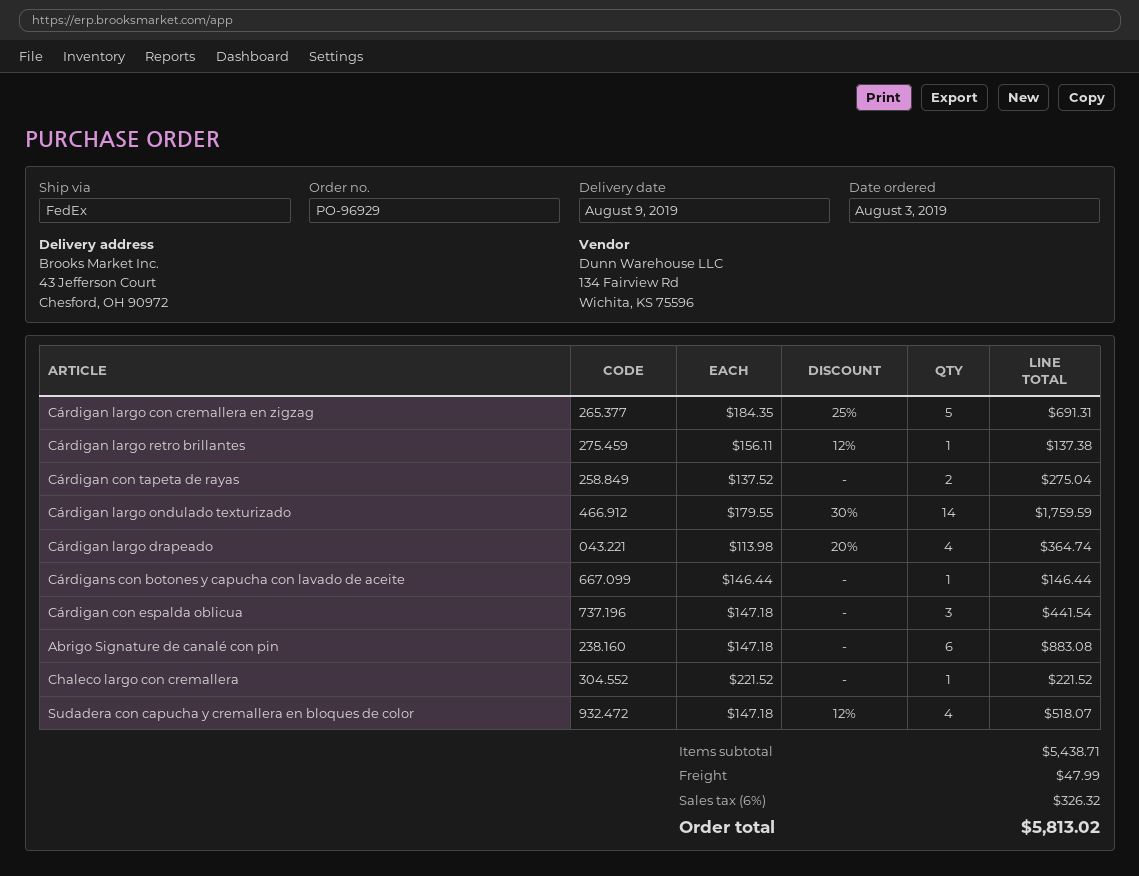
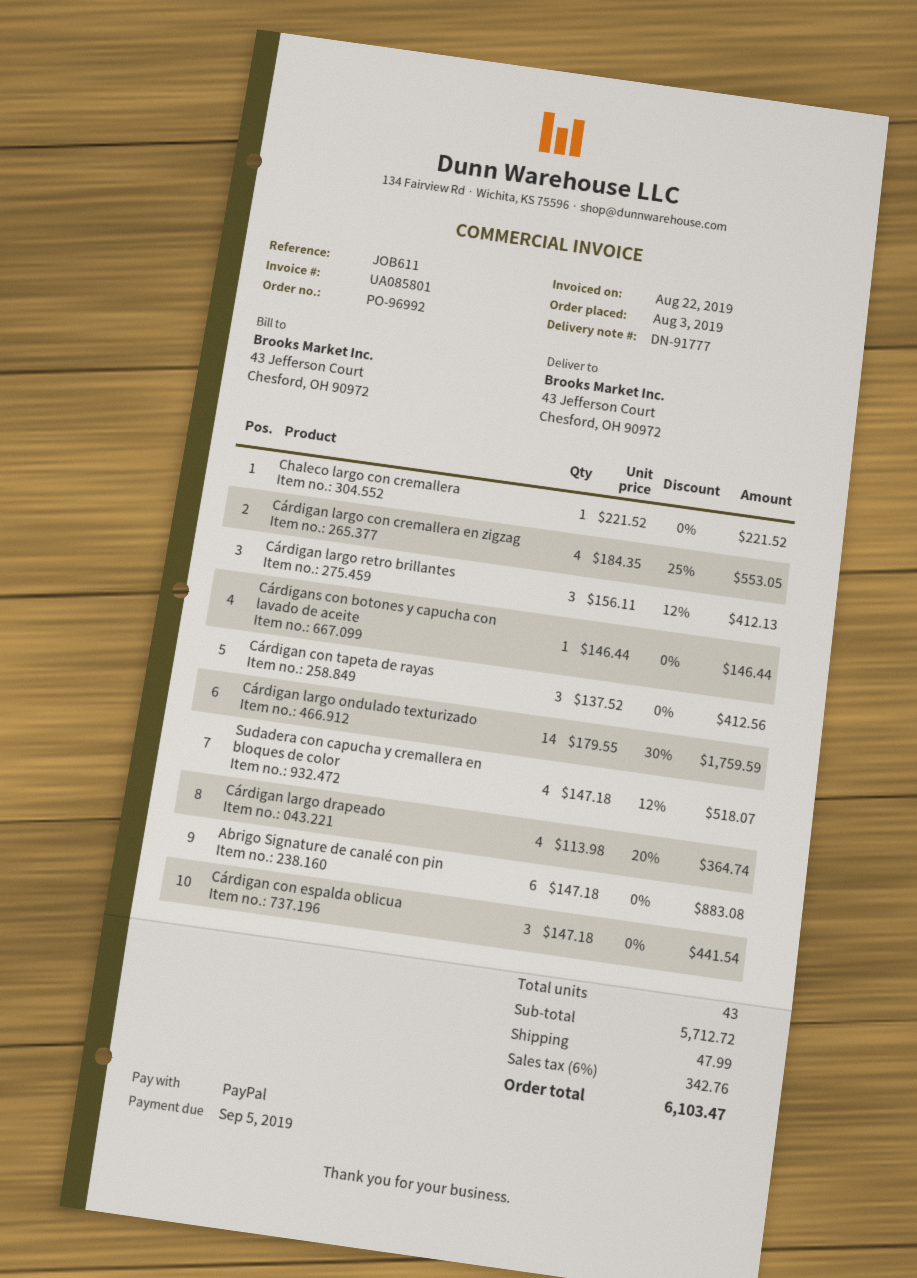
order number: PO-96929 -> PO-96992
Cárdigan largo con cremallera en zigzag: 5 x 184.35 - 25% = 691.31 -> 4 x 184.35 - 25% = 553.05
Cárdigan largo retro brillantes: 1 x 156.11 - 12% = 137.38 -> 3 x 156.11 - 12% = 412.13
Cárdigan con tapeta de rayas: 2 x 137.52 = 275.04 -> 3 x 137.52 = 412.56
subtotal: 5438.71 -> 5712.72
tax: 6% = 326.32 -> 6% = 342.76
total: 5813.02 -> 6103.47

